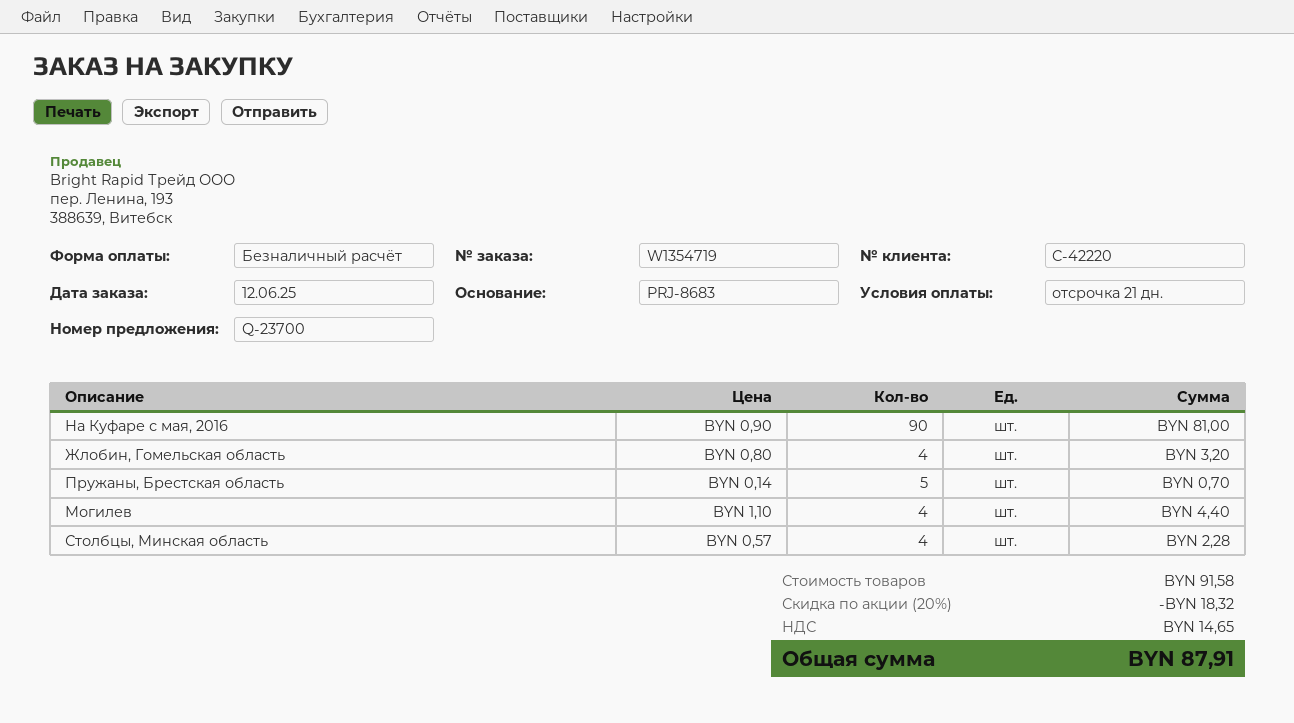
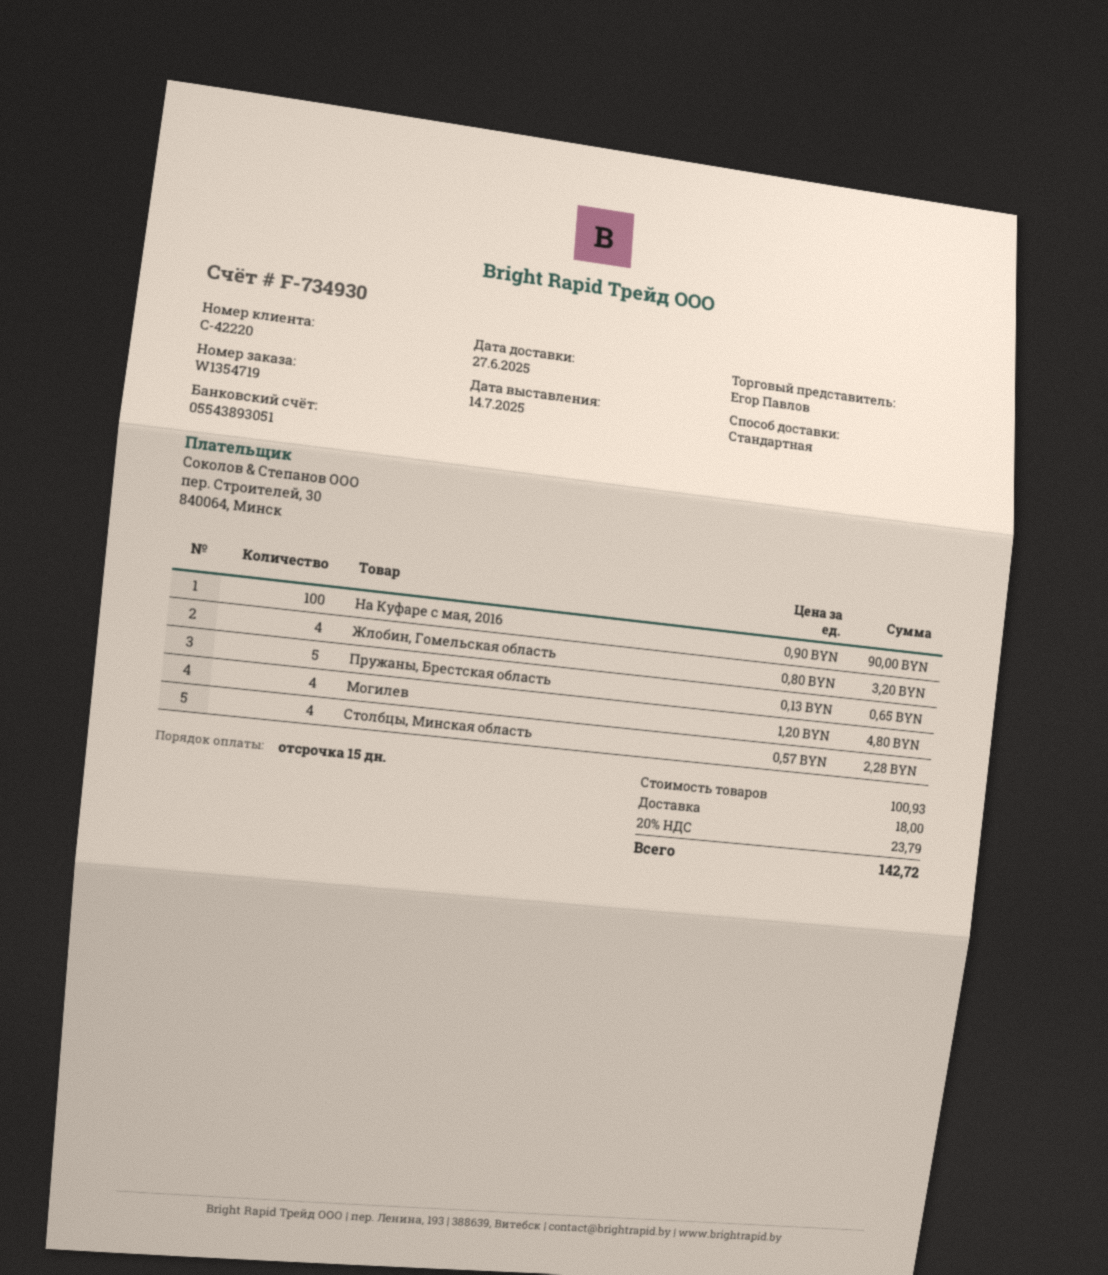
payment terms: 21 days -> 15 days
На Куфаре с мая, 2016: 90 x 0.90 = 81.00 -> 100 x 0.90 = 90.00
Пружаны, Брестская область: 5 x 0.14 = 0.70 -> 5 x 0.13 = 0.65
Могилев: 4 x 1.10 = 4.40 -> 4 x 1.20 = 4.80
subtotal: 91.58 -> 100.93
discount: 20% = 18.32 -> none
shipping: none -> 18.00
tax: 14.65 -> 23.79
total: 87.91 -> 142.72

